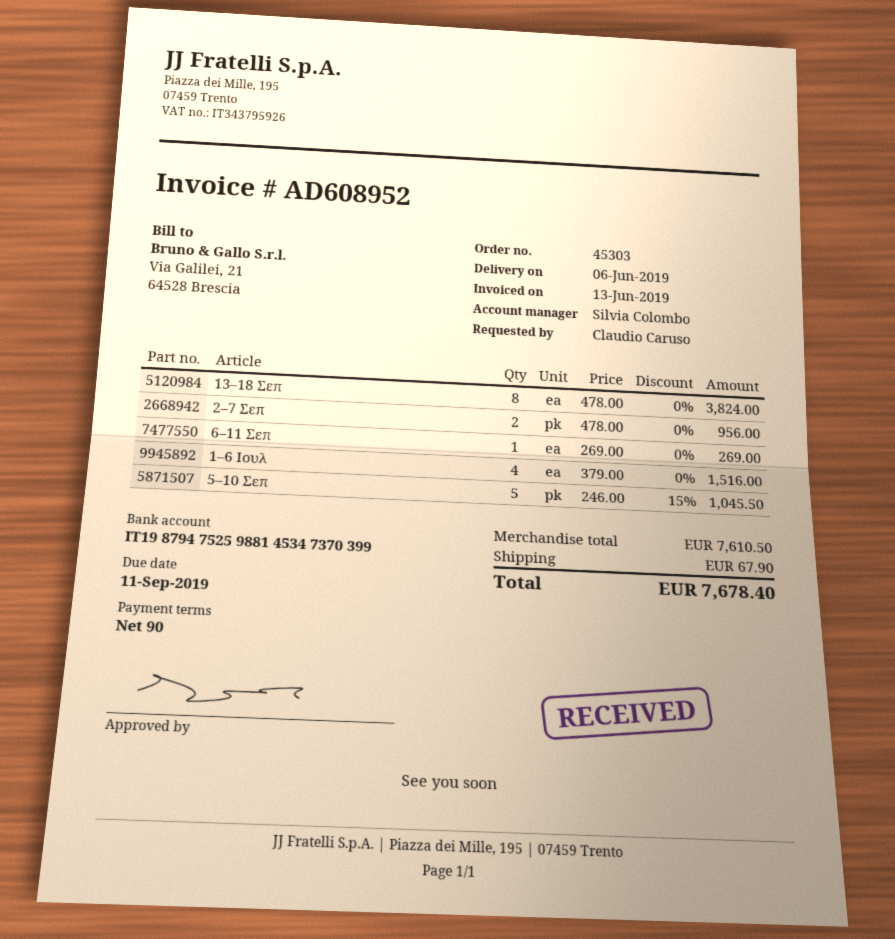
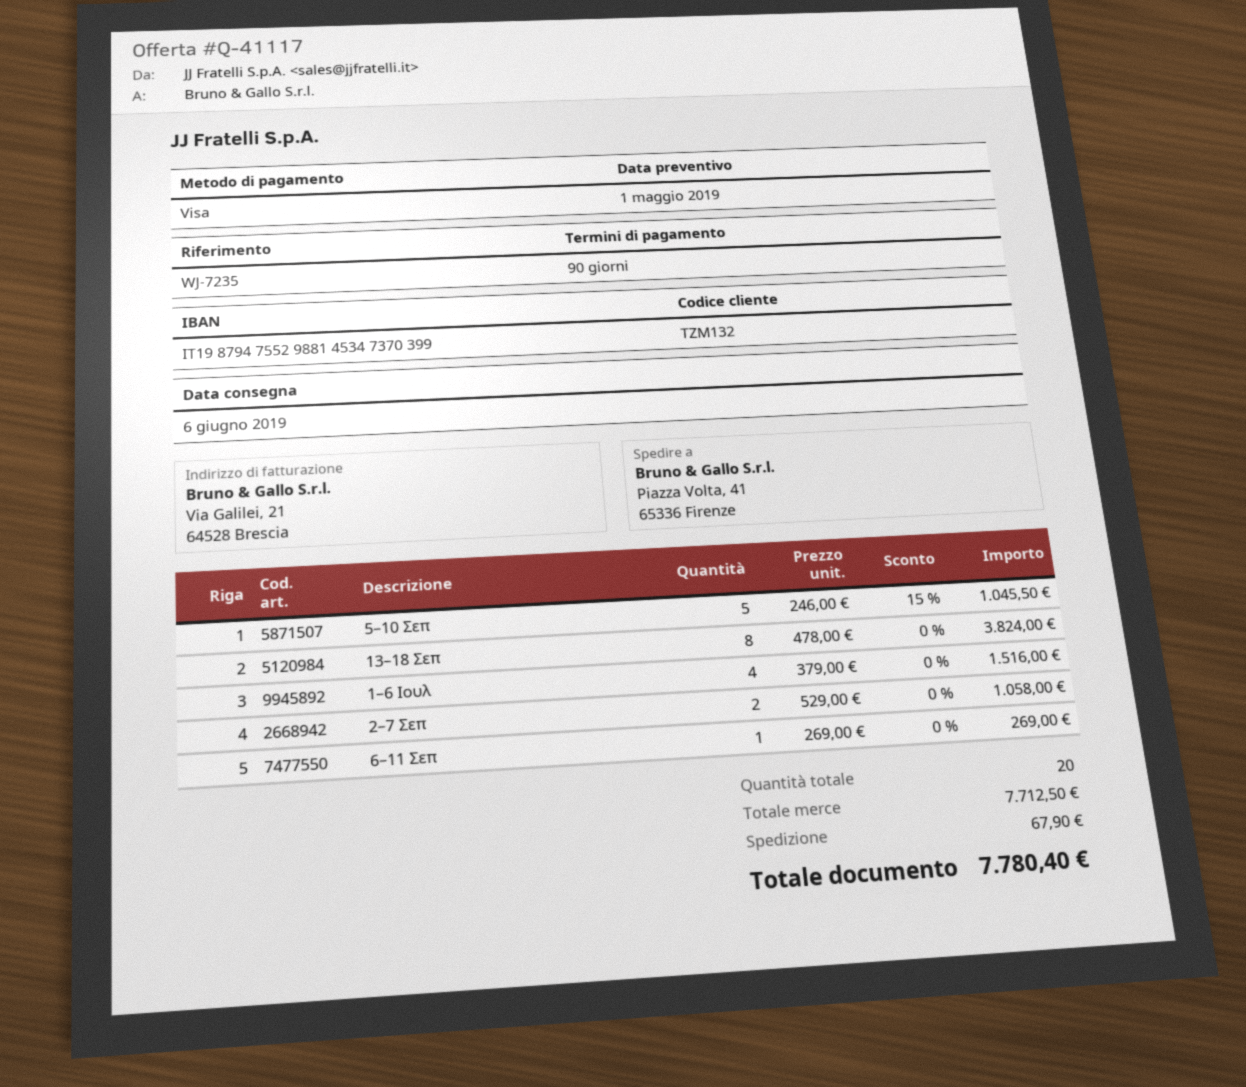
bank account: IT1987947525988145347370399 -> IT1987947552988145347370399
2–7 Σεπ: 2 x 478.00 = 956.00 -> 2 x 529.00 = 1058.00
subtotal: 7610.50 -> 7712.50
total: 7678.40 -> 7780.40

